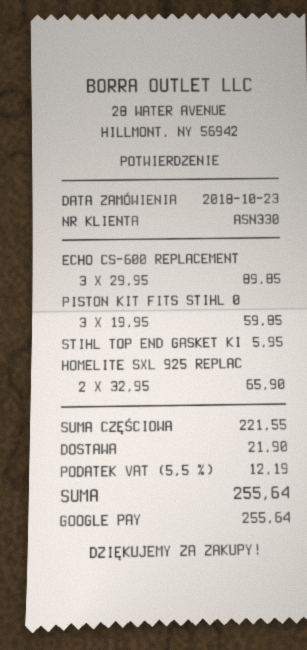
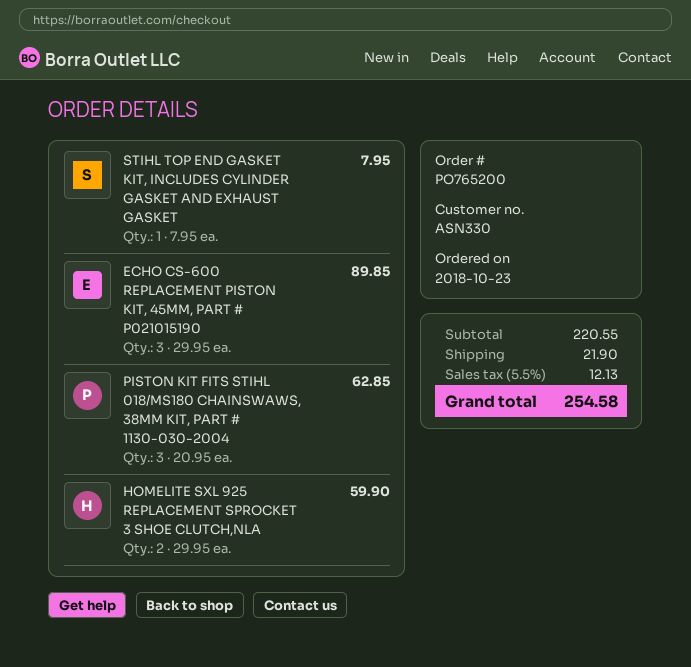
PISTON KIT FITS STIHL 0: 3 x 19.95 = 59.85 -> 3 x 20.95 = 62.85
STIHL TOP END GASKET KI: 1 x 5.95 = 5.95 -> 1 x 7.95 = 7.95
HOMELITE SXL 925 REPLAC: 2 x 32.95 = 65.90 -> 2 x 29.95 = 59.90
subtotal: 221.55 -> 220.55
tax: 5.5% = 12.19 -> 5.5% = 12.13
total: 255.64 -> 254.58

